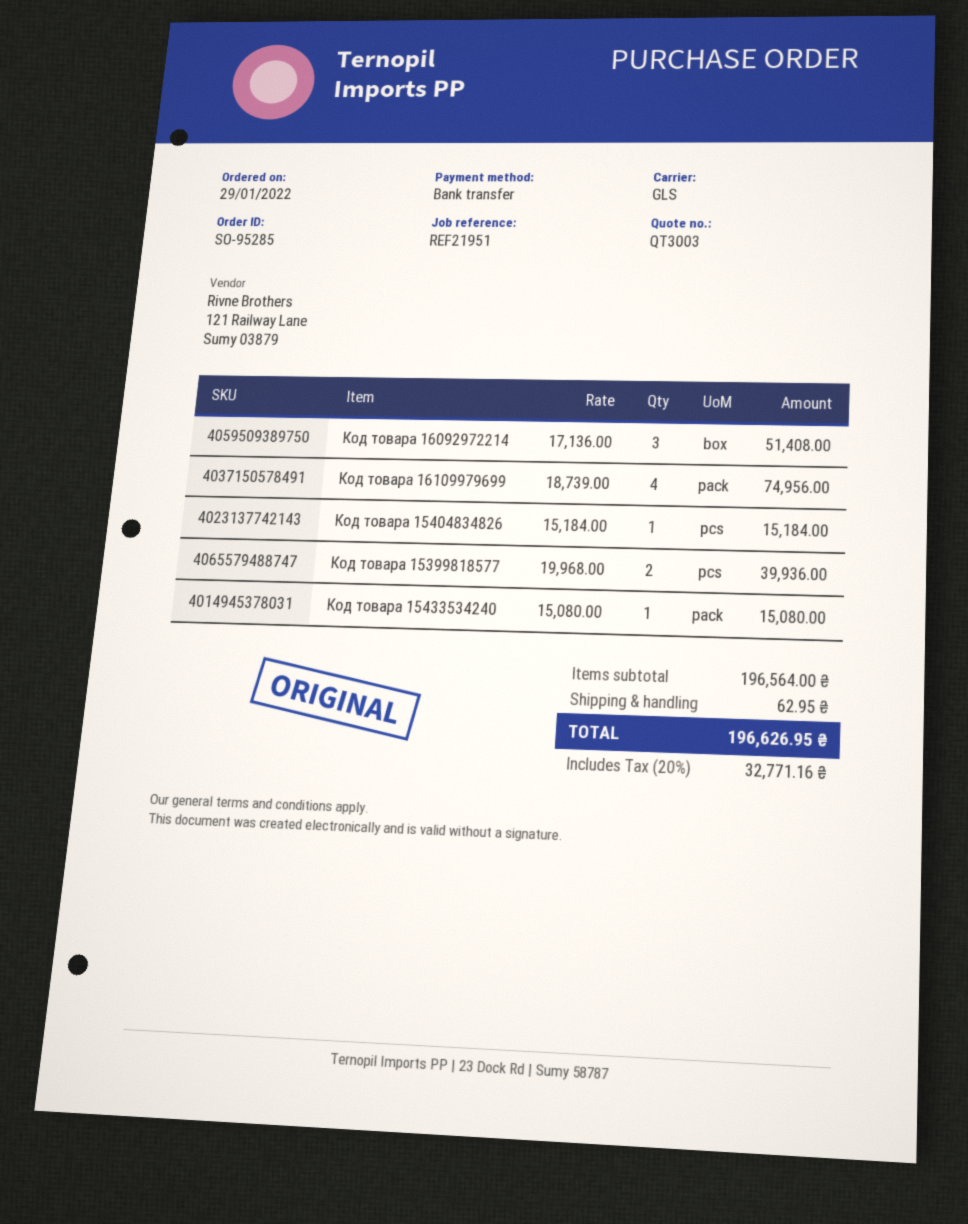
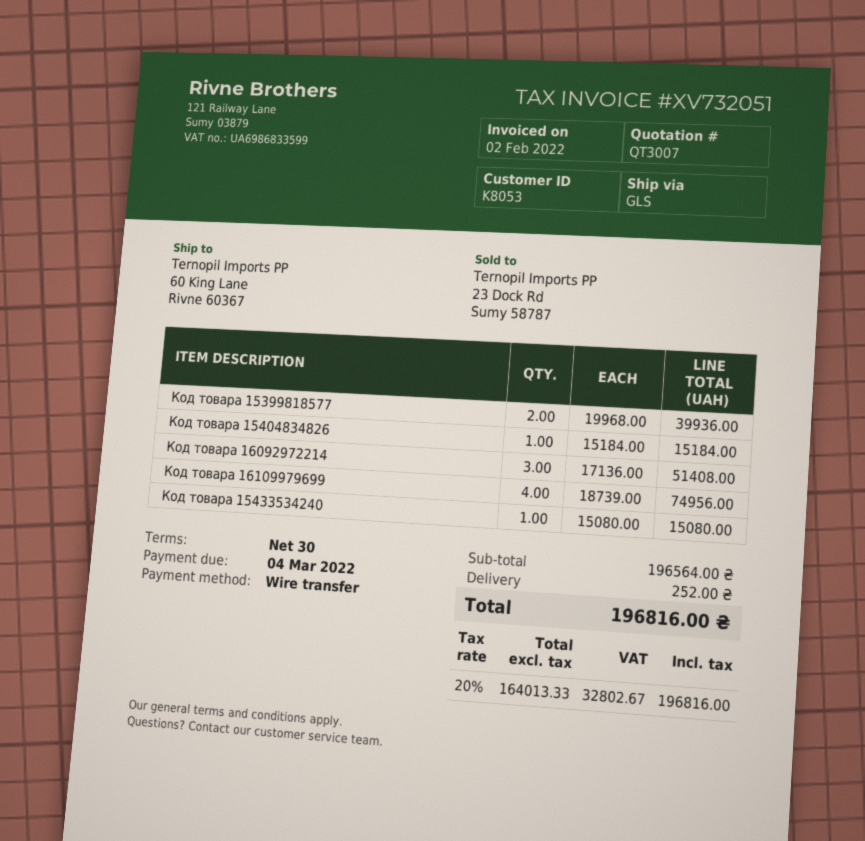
quote number: QT3003 -> QT3007
shipping: 62.95 -> 252.00
tax: 20% = 32771.16 -> 20% = 32802.67
total: 196626.95 -> 196816.00

